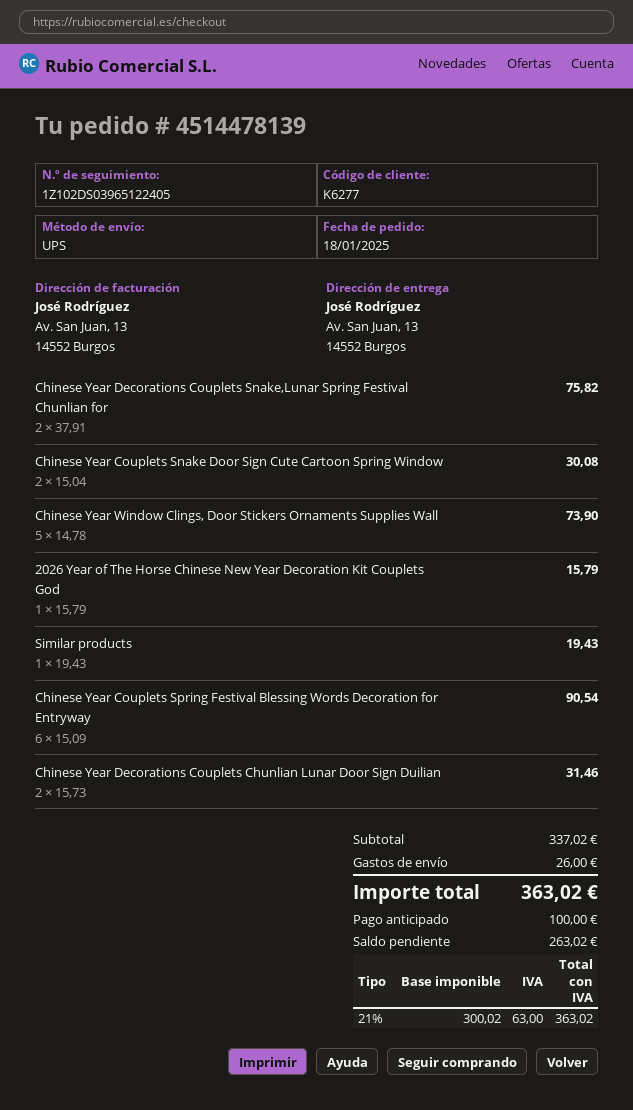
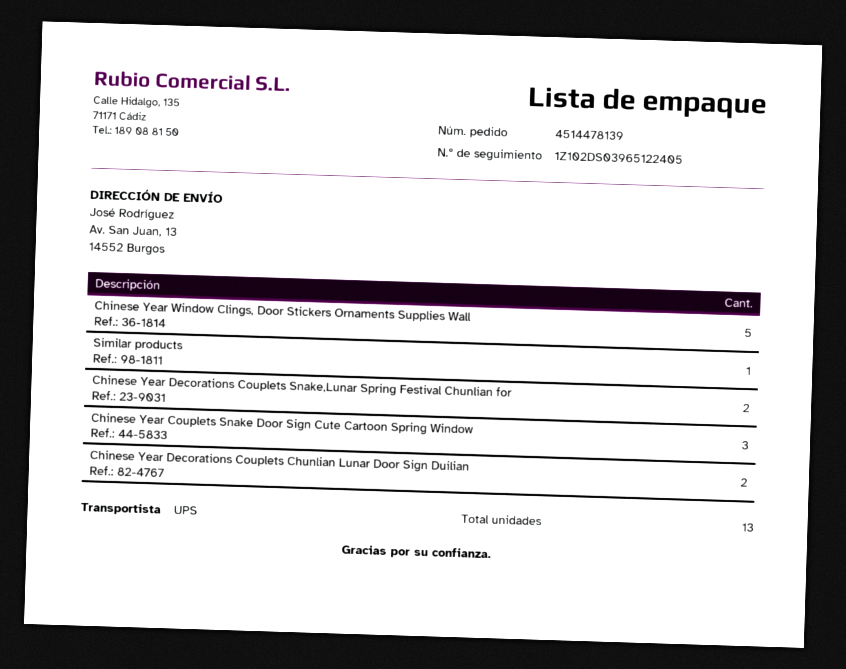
Chinese Year Couplets Snake Door Sign Cute Cartoon Spring Window: 2 -> 3
2026 Year of The Horse Chinese New Year Decoration Kit Couplets God: 1 -> none
Chinese Year Couplets Spring Festival Blessing Words Decoration for Entryway: 6 -> none

